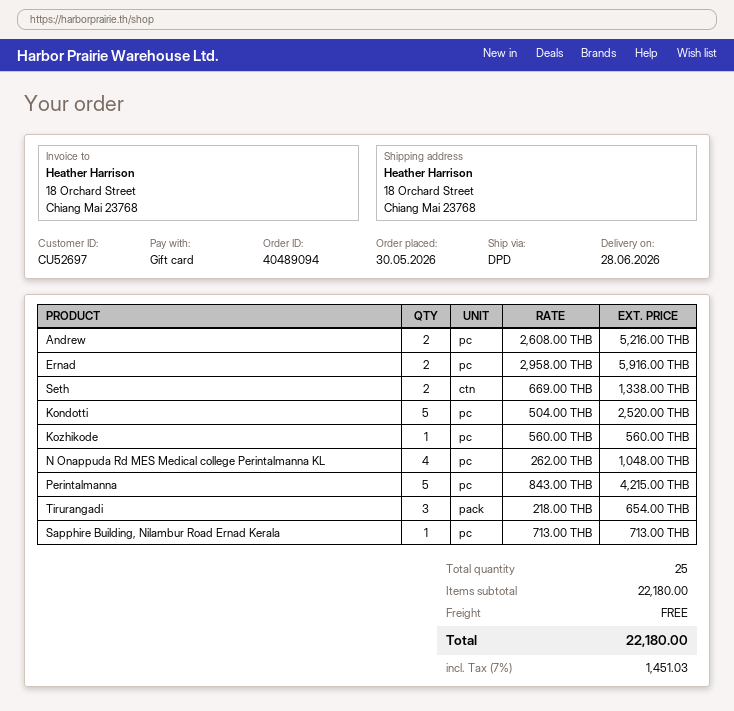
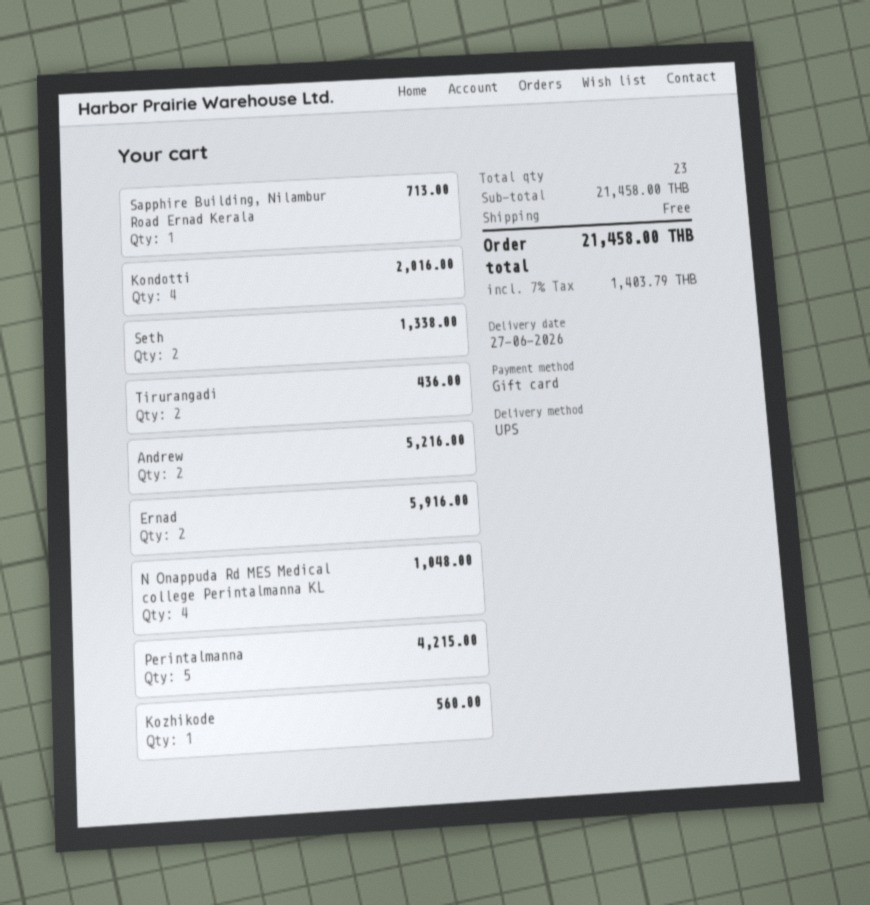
delivery date: 2026-06-28 -> 2026-06-27
shipping method: DPD -> UPS
Kondotti: 5 for 2520.00 -> 4 for 2016.00
Tirurangadi: 3 for 654.00 -> 2 for 436.00
total quantity: 25 -> 23
subtotal: 22180.00 -> 21458.00
tax: 7% = 1451.03 -> 7% = 1403.79
total: 22180.00 -> 21458.00

